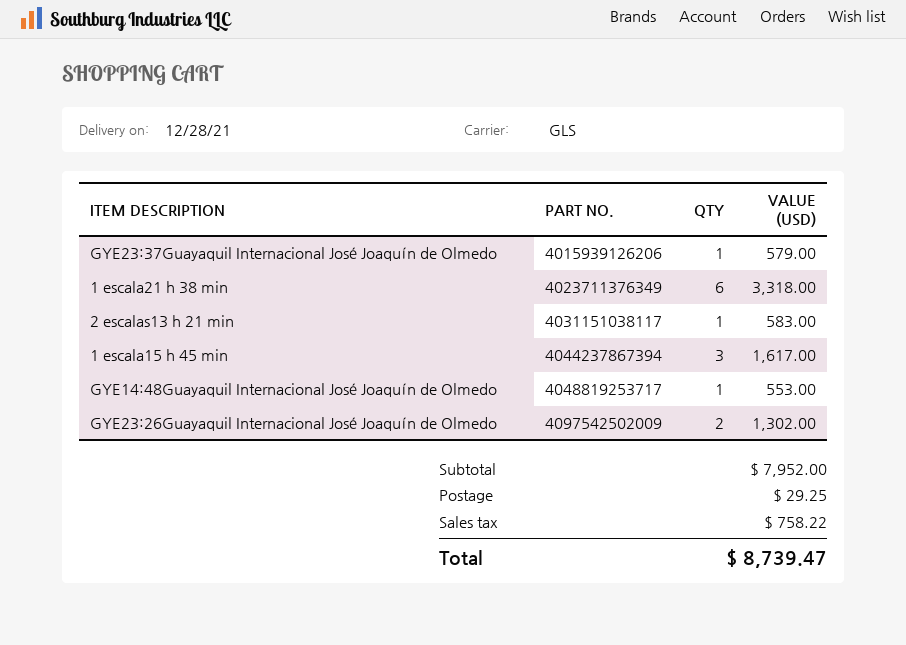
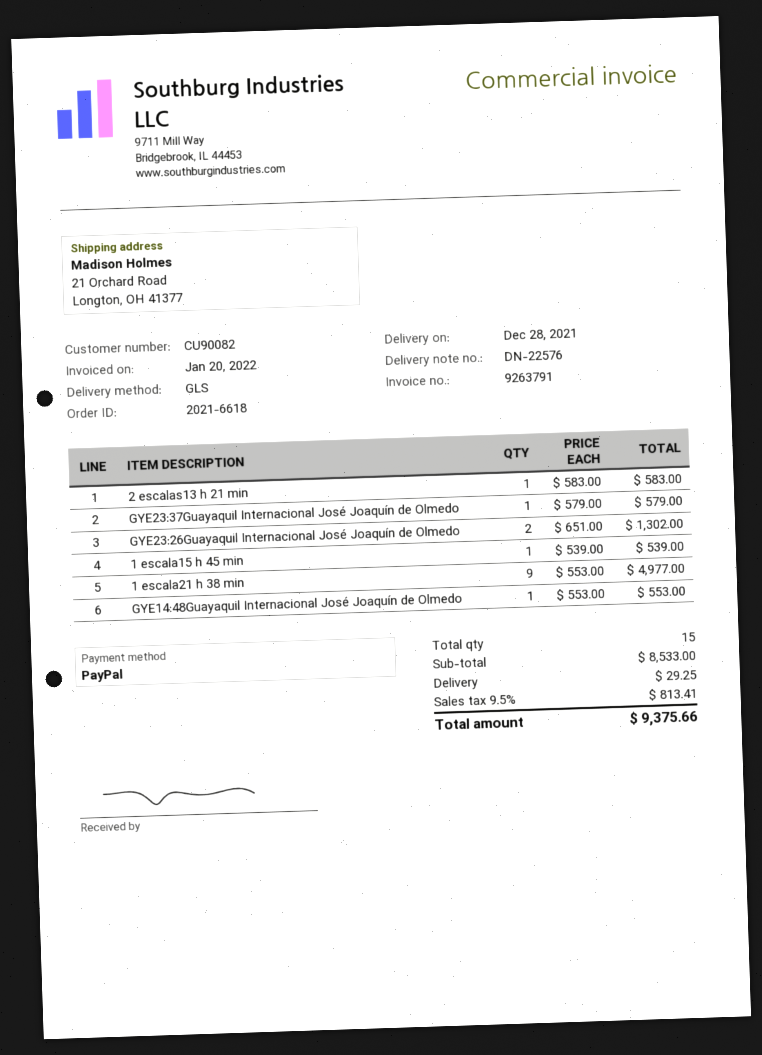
1 escala21 h 38 min: 6 for 3318.00 -> 9 for 4977.00
1 escala15 h 45 min: 3 for 1617.00 -> 1 for 539.00
subtotal: 7952.00 -> 8533.00
tax: 758.22 -> 813.41
total: 8739.47 -> 9375.66

